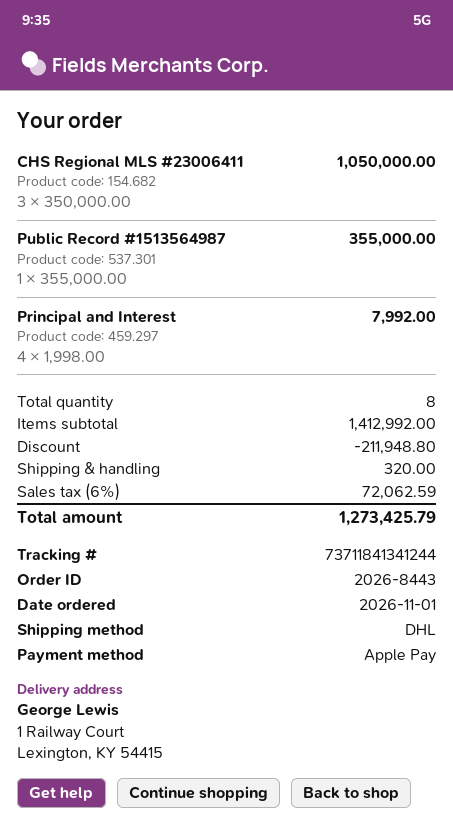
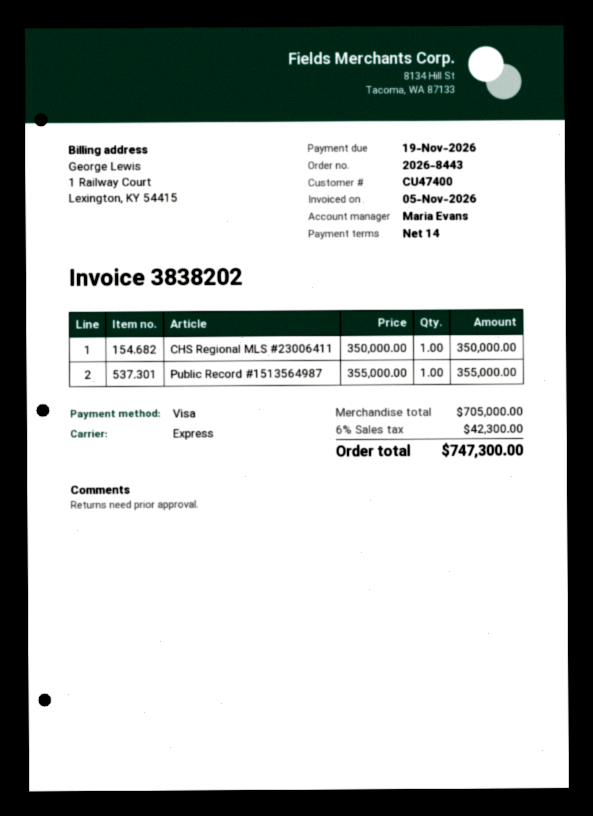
payment method: Apple Pay -> Visa
shipping method: DHL -> express
CHS Regional MLS #23006411: 3 x 350000.00 = 1050000.00 -> 1 x 350000.00 = 350000.00
Principal and Interest: 4 x 1998.00 = 7992.00 -> none
subtotal: 1412992.00 -> 705000.00
discount: 211948.80 -> none
shipping: 320.00 -> none
tax: 6% = 72062.59 -> 6% = 42300.00
total: 1273425.79 -> 747300.00

